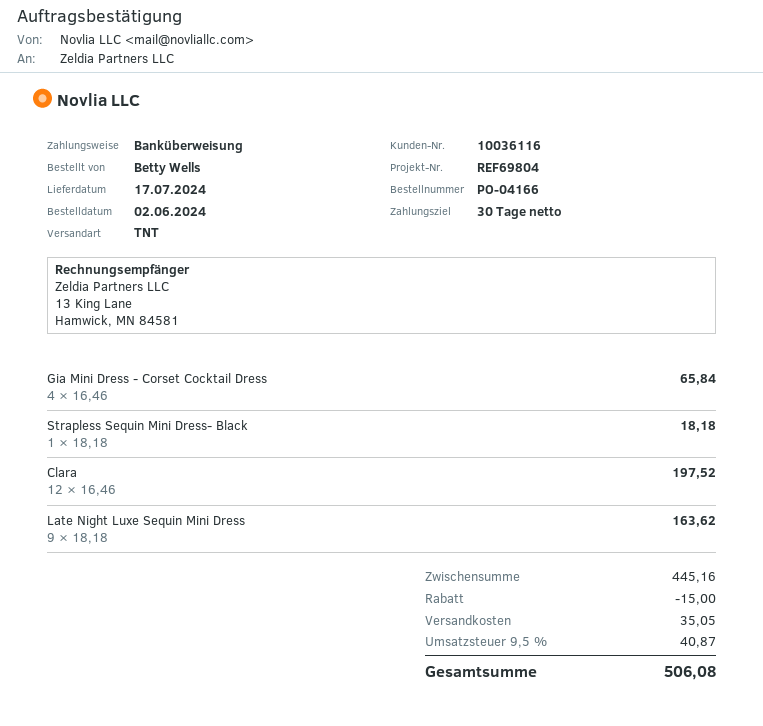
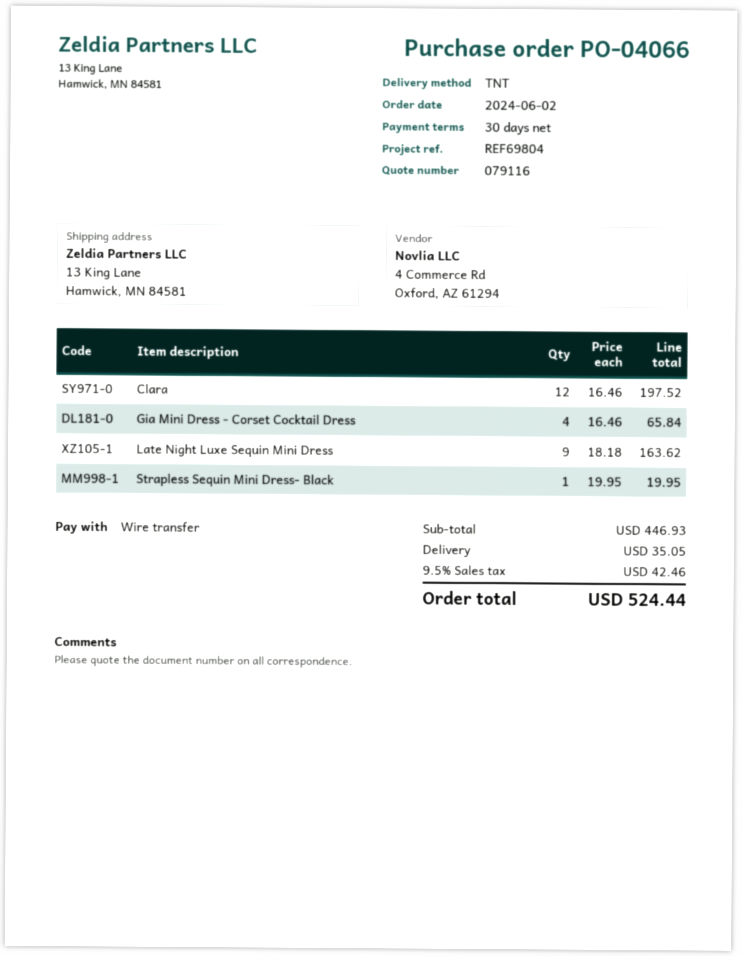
order number: PO-04166 -> PO-04066
Strapless Sequin Mini Dress- Black: 1 x 18.18 = 18.18 -> 1 x 19.95 = 19.95
subtotal: 445.16 -> 446.93
discount: 15.00 -> none
tax: 9.5% = 40.87 -> 9.5% = 42.46
total: 506.08 -> 524.44

